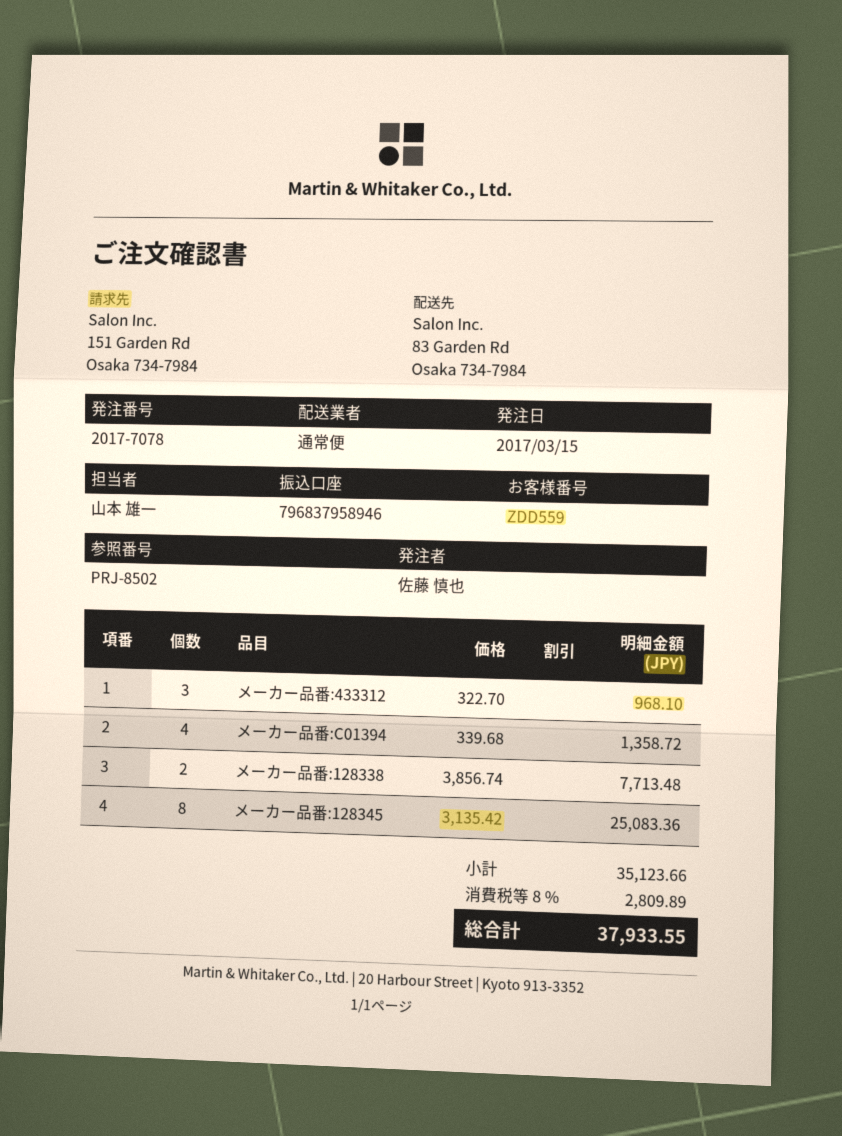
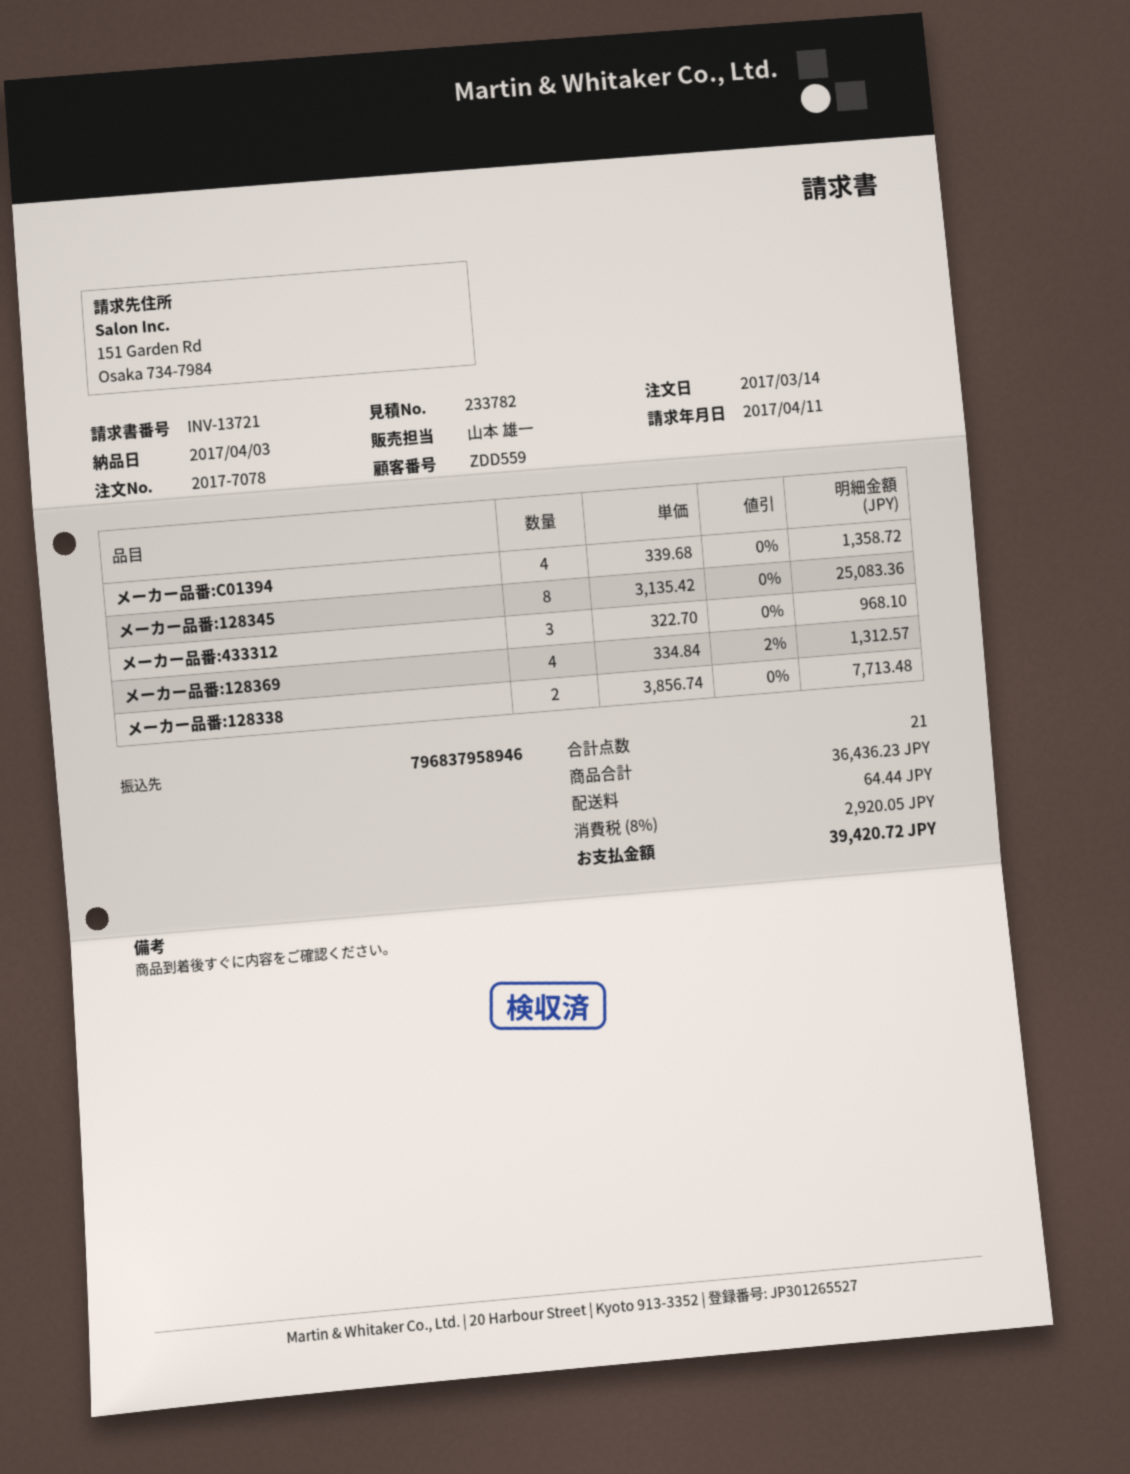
order date: 2017-03-15 -> 2017-03-14
メーカー品番:128369: none -> 4 x 334.84 - 2% = 1312.57
subtotal: 35123.66 -> 36436.23
shipping: none -> 64.44
tax: 8% = 2809.89 -> 8% = 2920.05
total: 37933.55 -> 39420.72

